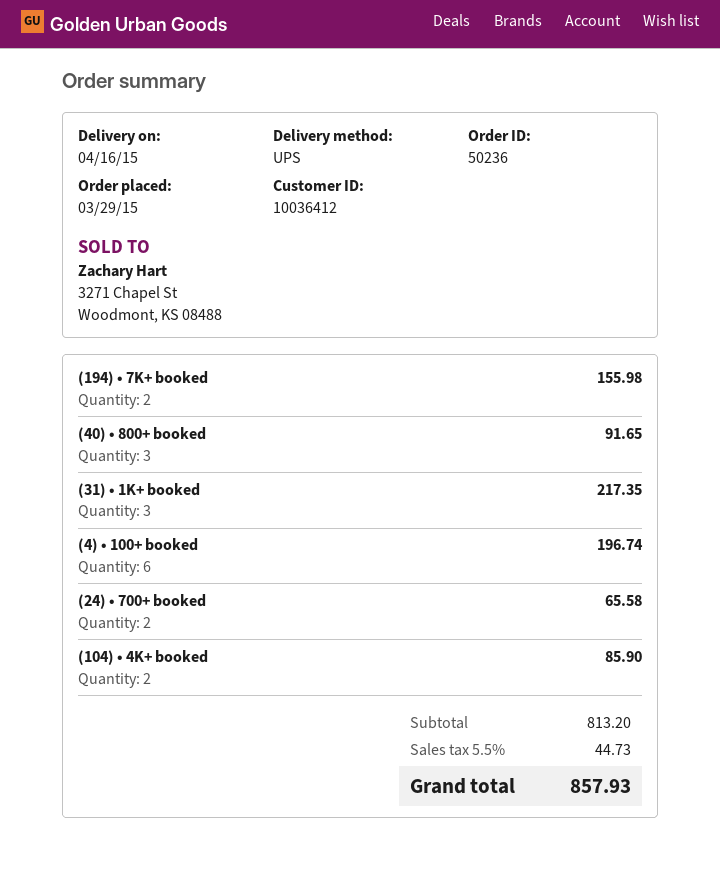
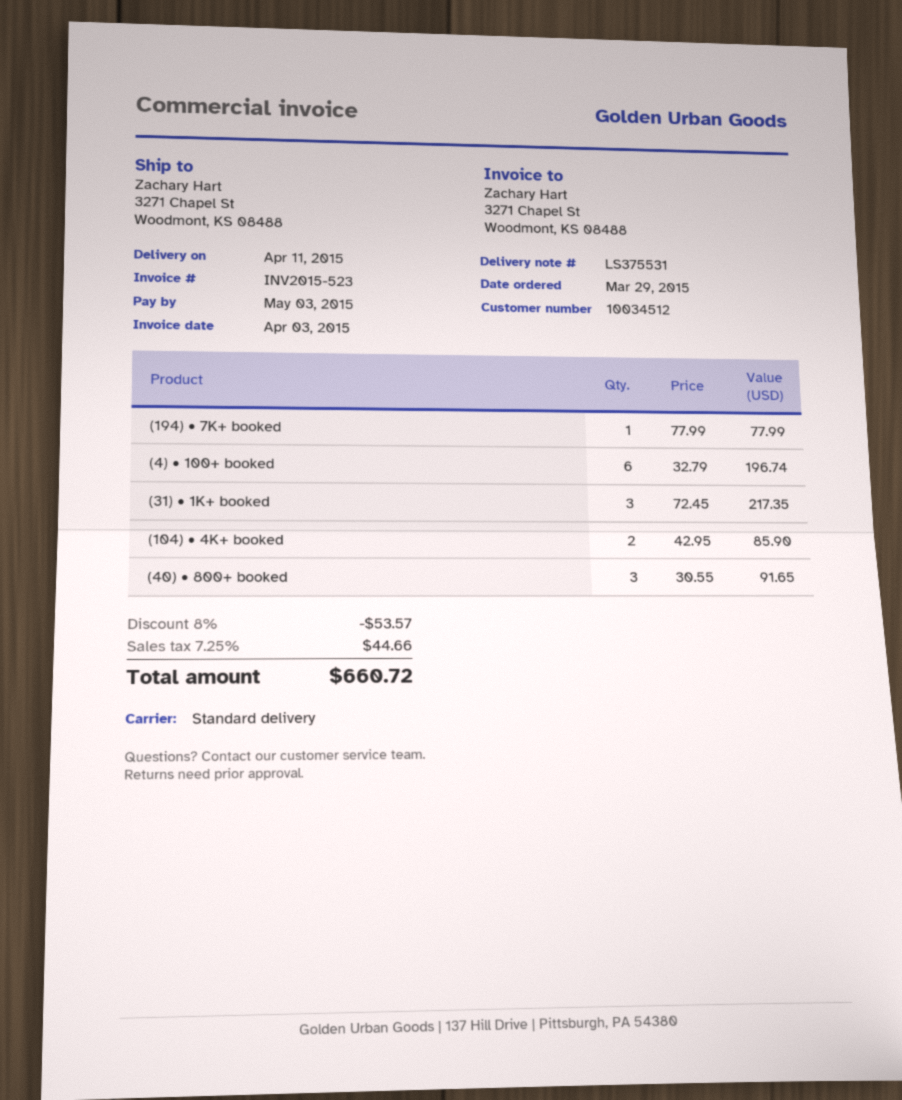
delivery date: 2015-04-16 -> 2015-04-11
customer number: 10036412 -> 10034512
shipping method: UPS -> standard
(194) • 7K+ booked: 2 for 155.98 -> 1 for 77.99
(24) • 700+ booked: 2 for 65.58 -> none
discount: none -> 8% = 53.57
tax: 5.5% = 44.73 -> 7.25% = 44.66
total: 857.93 -> 660.72

